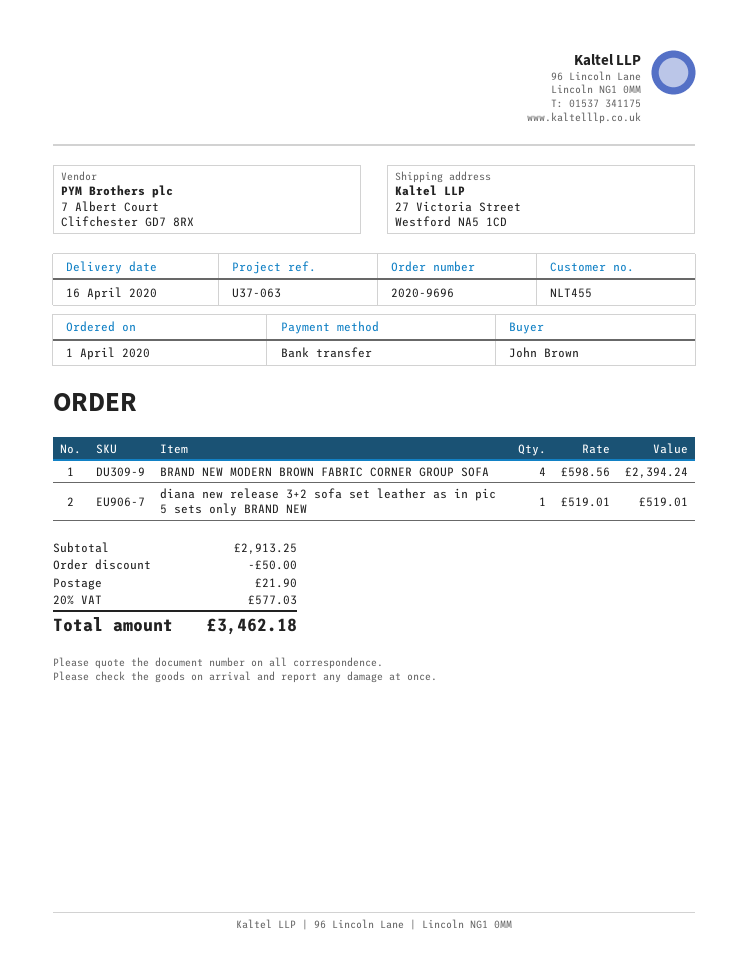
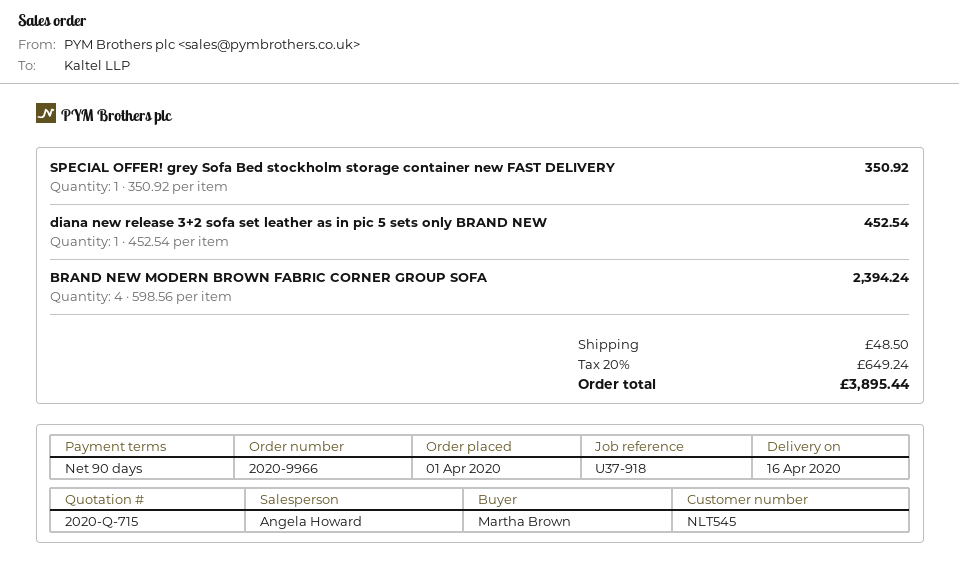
order number: 2020-9696 -> 2020-9966
customer number: NLT455 -> NLT545
reference: U37-063 -> U37-918
ordered by: John Brown -> Martha Brown
diana new release 3+2 sofa set leather as in pic 5 sets only BRAND NEW: 1 x 519.01 = 519.01 -> 1 x 452.54 = 452.54
SPECIAL OFFER! grey Sofa Bed stockholm storage container new FAST DELIVERY: none -> 1 x 350.92 = 350.92
discount: 50.00 -> none
shipping: 21.90 -> 48.50
tax: 20% = 577.03 -> 20% = 649.24
total: 3462.18 -> 3895.44

